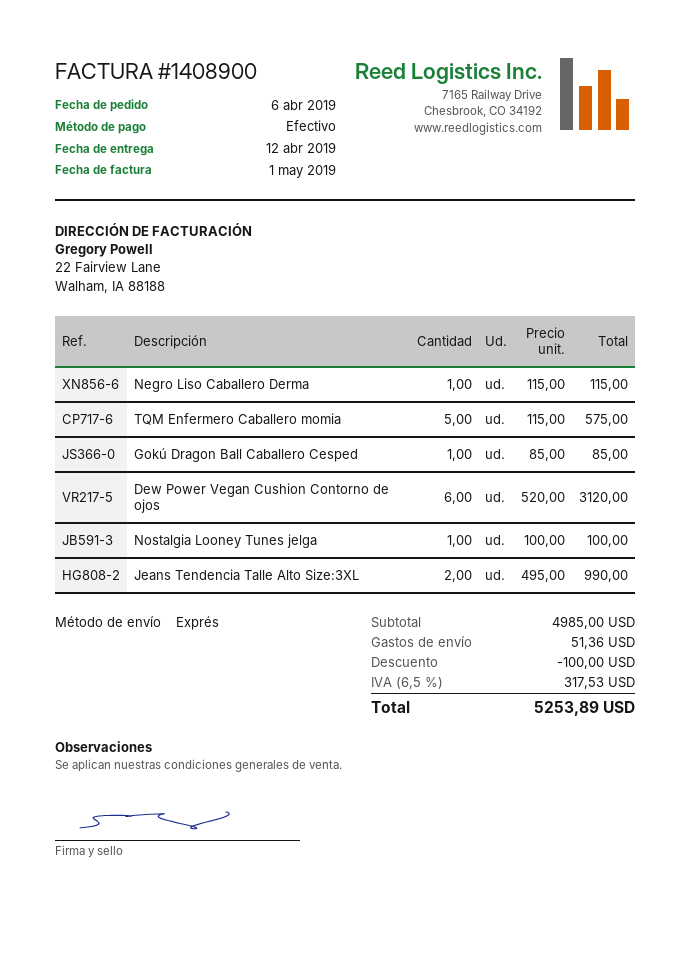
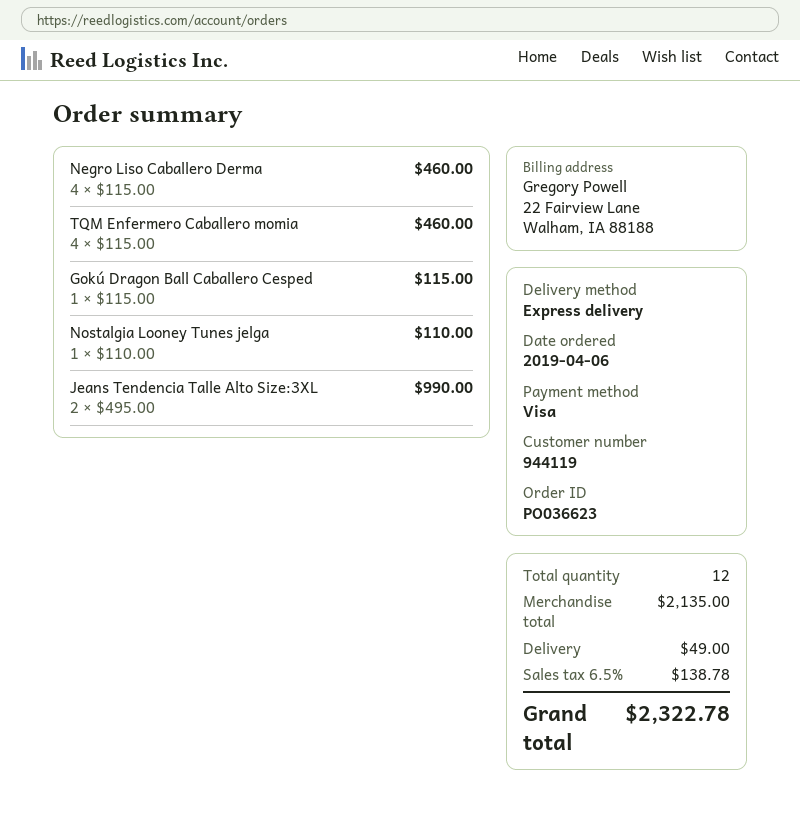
payment method: cash -> Visa
Negro Liso Caballero Derma: 1 x 115.00 = 115.00 -> 4 x 115.00 = 460.00
TQM Enfermero Caballero momia: 5 x 115.00 = 575.00 -> 4 x 115.00 = 460.00
Gokú Dragon Ball Caballero Cesped: 1 x 85.00 = 85.00 -> 1 x 115.00 = 115.00
Dew Power Vegan Cushion Contorno de ojos: 6 x 520.00 = 3120.00 -> none
Nostalgia Looney Tunes jelga: 1 x 100.00 = 100.00 -> 1 x 110.00 = 110.00
subtotal: 4985.00 -> 2135.00
discount: 100.00 -> none
shipping: 51.36 -> 49.00
tax: 6.5% = 317.53 -> 6.5% = 138.78
total: 5253.89 -> 2322.78

